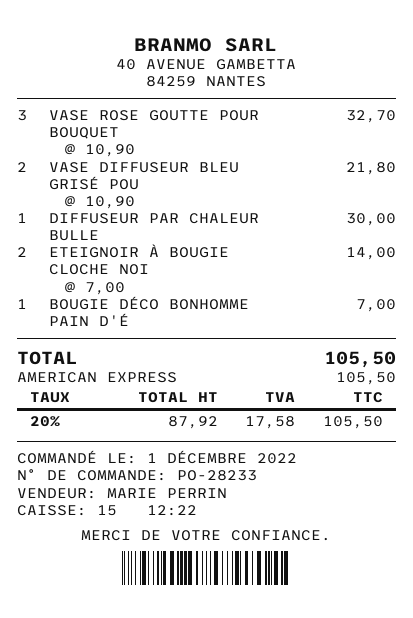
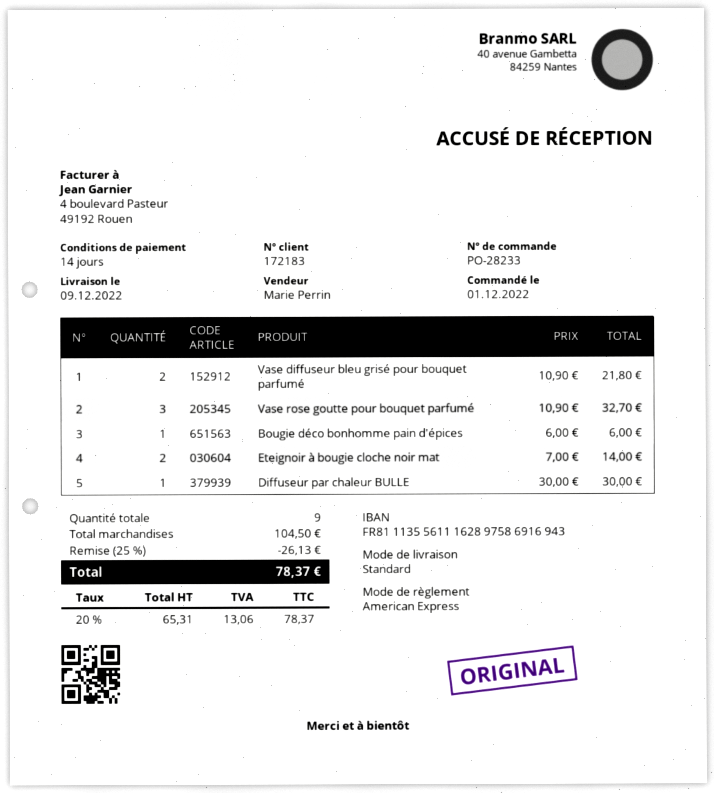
BOUGIE DÉCO BONHOMME PAIN D'É: 1 x 7.00 = 7.00 -> 1 x 6.00 = 6.00
discount: none -> 25% = 26.13
net: 87.92 -> 65.31
tax: 20% = 17.58 -> 20% = 13.06
total: 105.50 -> 78.37

